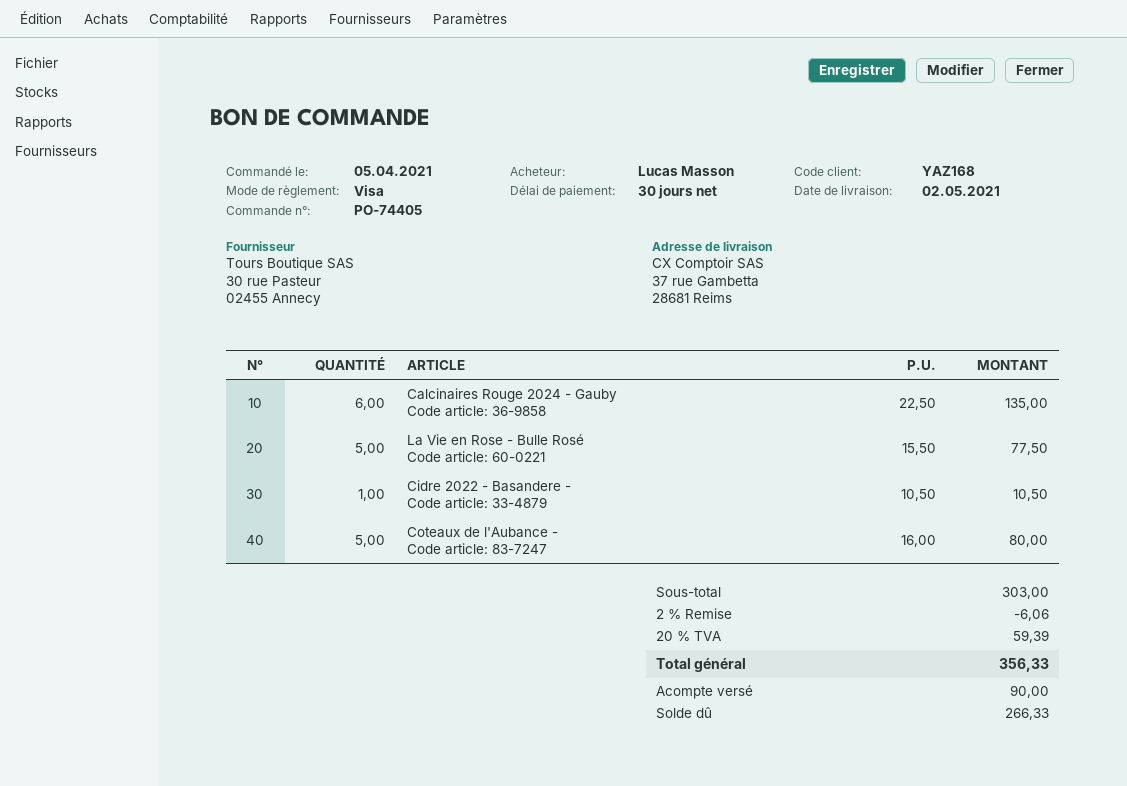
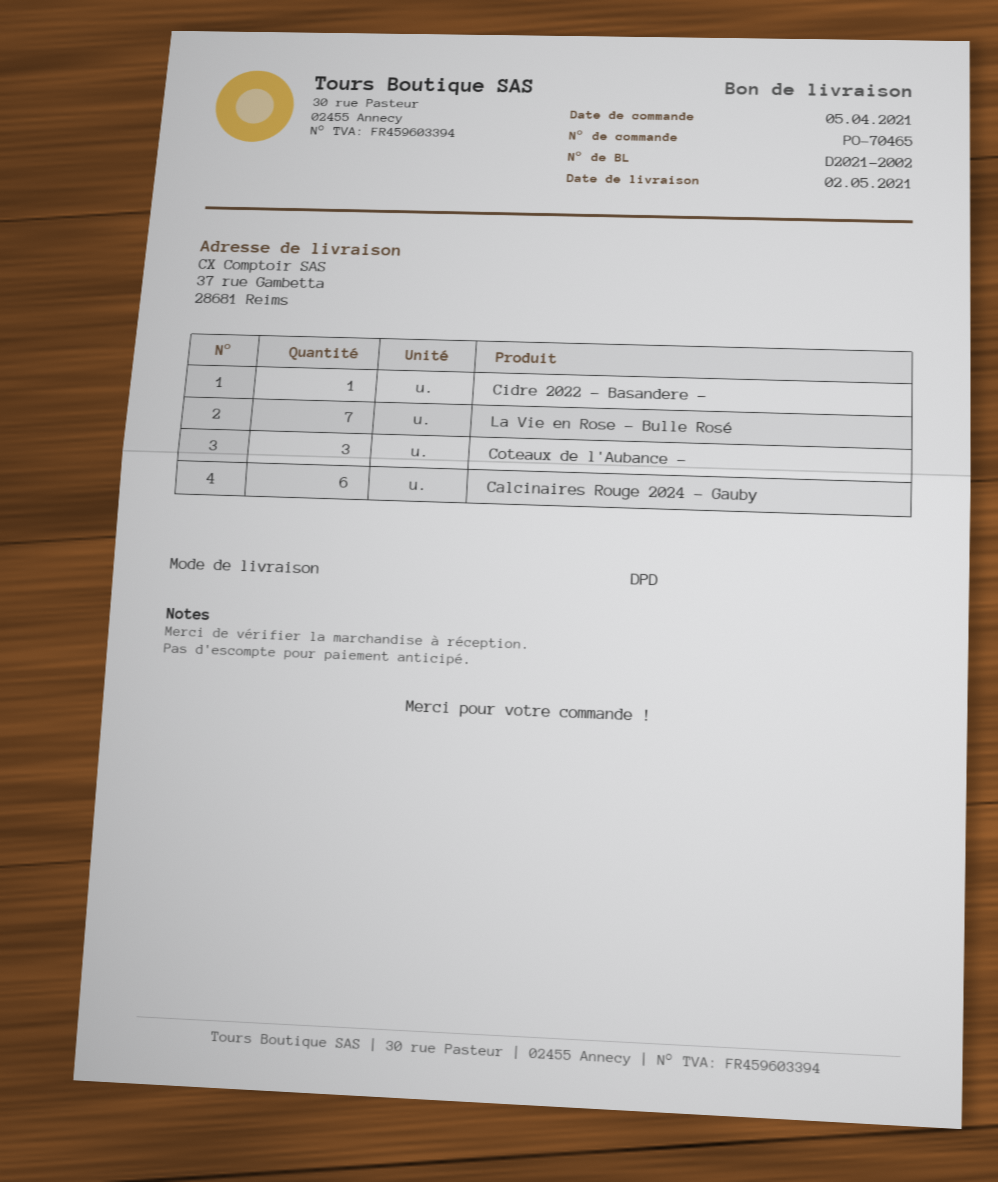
order number: PO-74405 -> PO-70465
La Vie en Rose - Bulle Rosé: 5 -> 7
Coteaux de l'Aubance -: 5 -> 3

